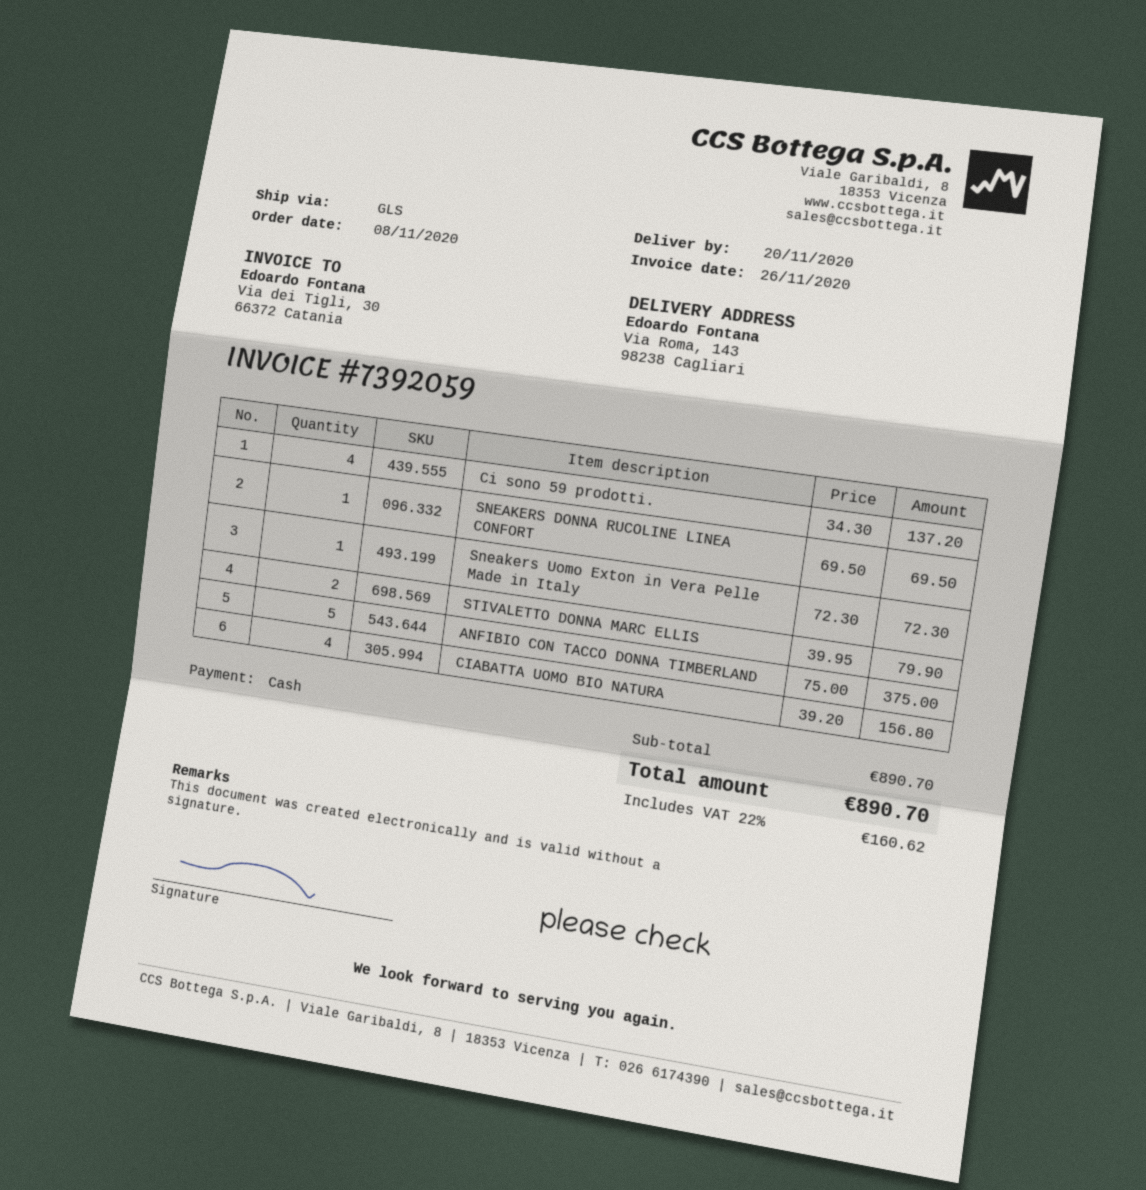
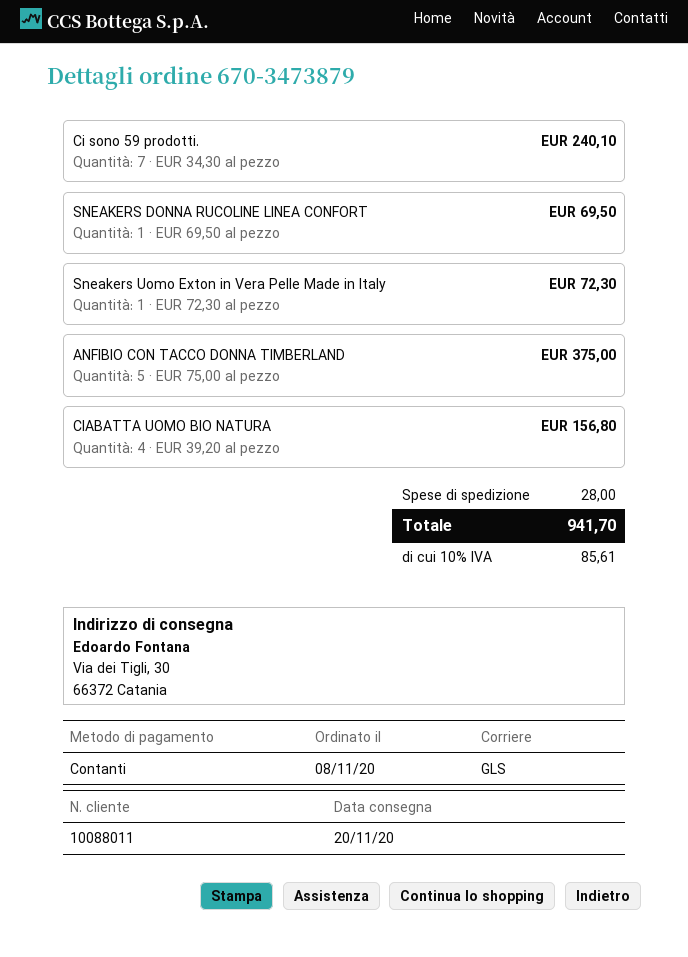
ship to: Via Roma, 143, 98238 Cagliari -> Via dei Tigli, 30, 66372 Catania
Ci sono 59 prodotti.: 4 x 34.30 = 137.20 -> 7 x 34.30 = 240.10
STIVALETTO DONNA MARC ELLIS: 2 x 39.95 = 79.90 -> none
shipping: none -> 28.00
tax: 22% = 160.62 -> 10% = 85.61
total: 890.70 -> 941.70

